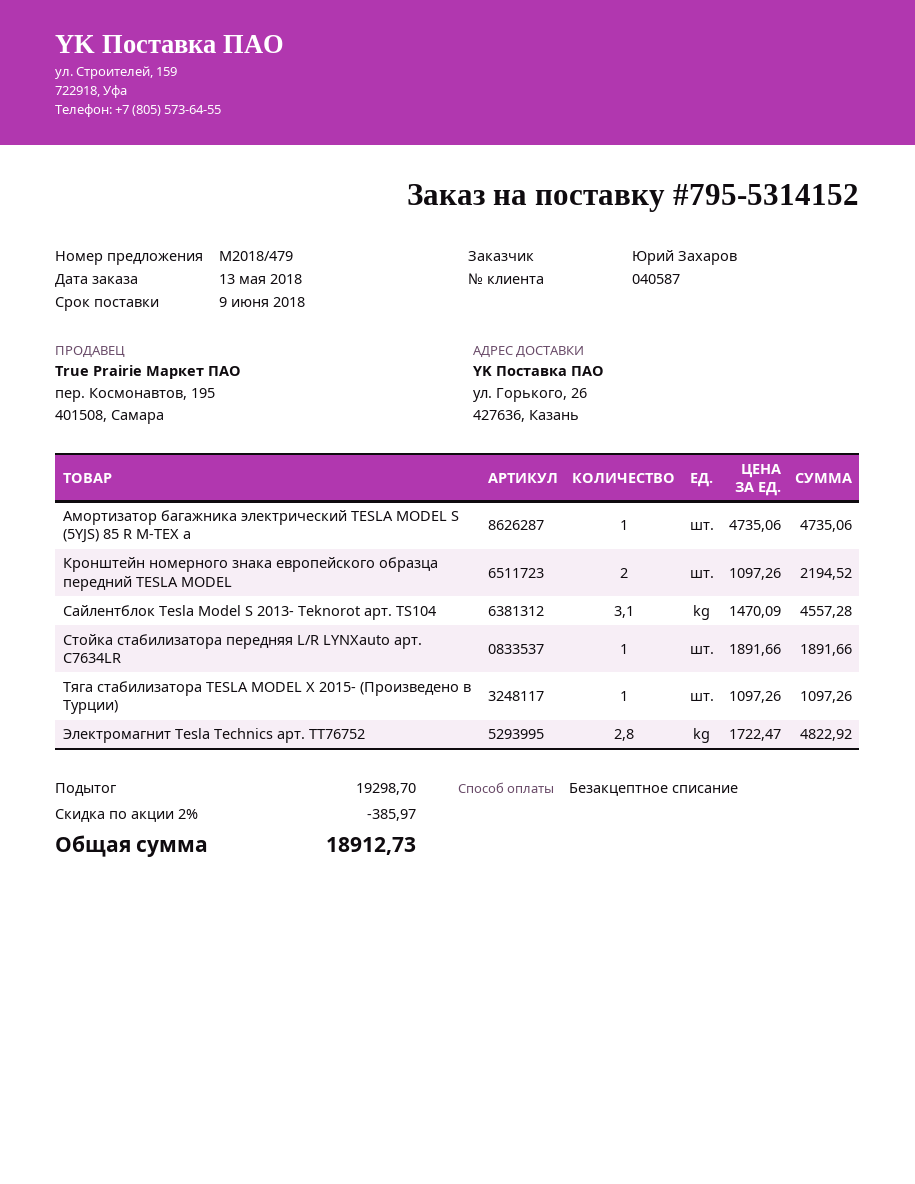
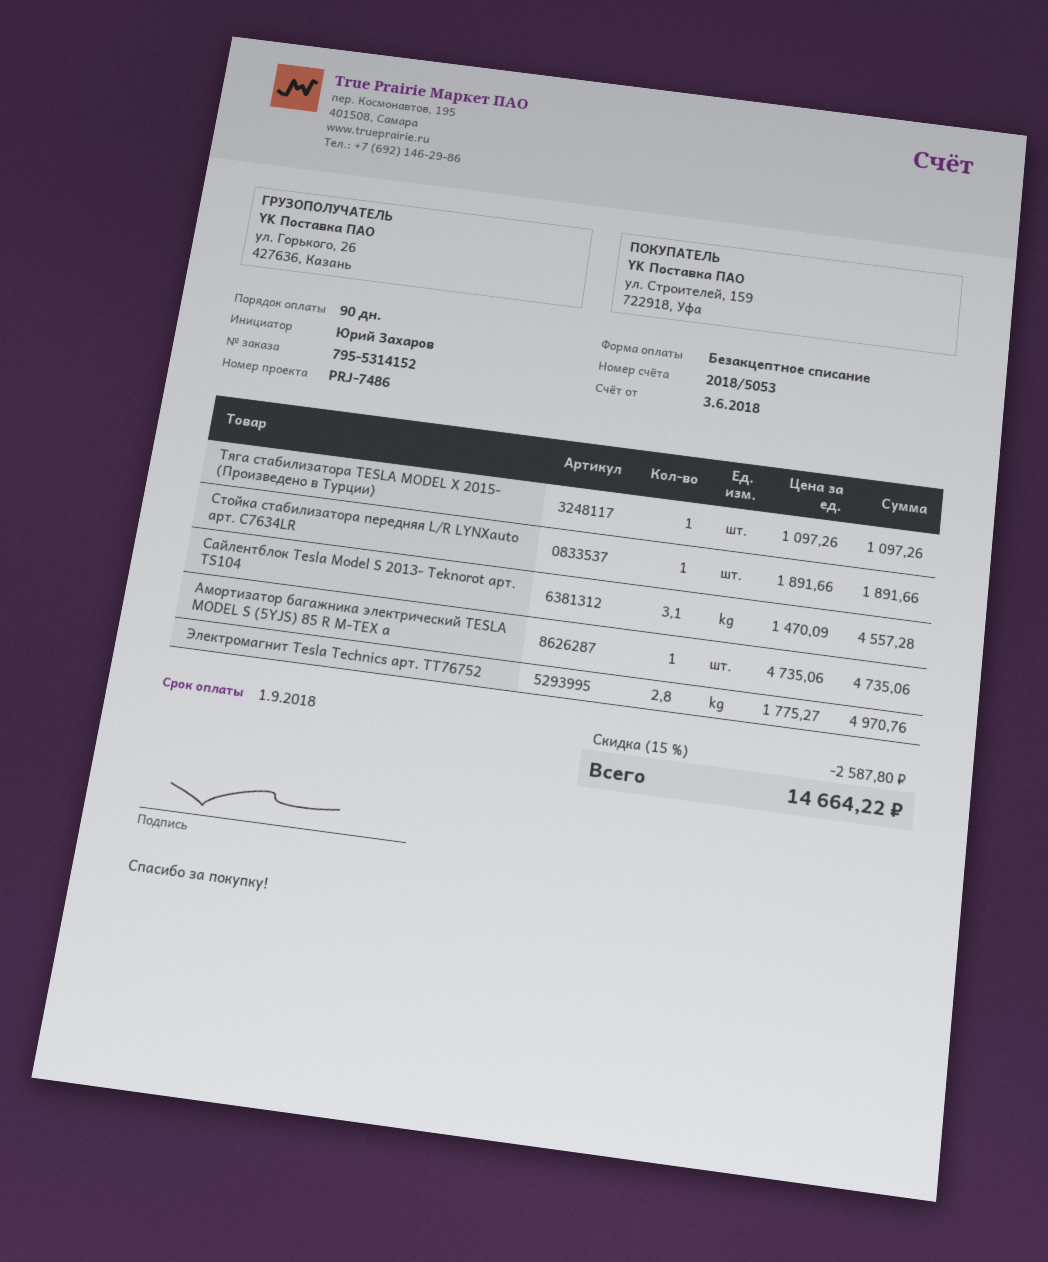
Кронштейн номерного знака европейского образца передний TESLA MODEL: 2 x 1097.26 = 2194.52 -> none
Электромагнит Tesla Technics арт. TT76752: 2.8 x 1722.47 = 4822.92 -> 2.8 x 1775.27 = 4970.76
discount: 2% = 385.97 -> 15% = 2587.80
total: 18912.73 -> 14664.22

